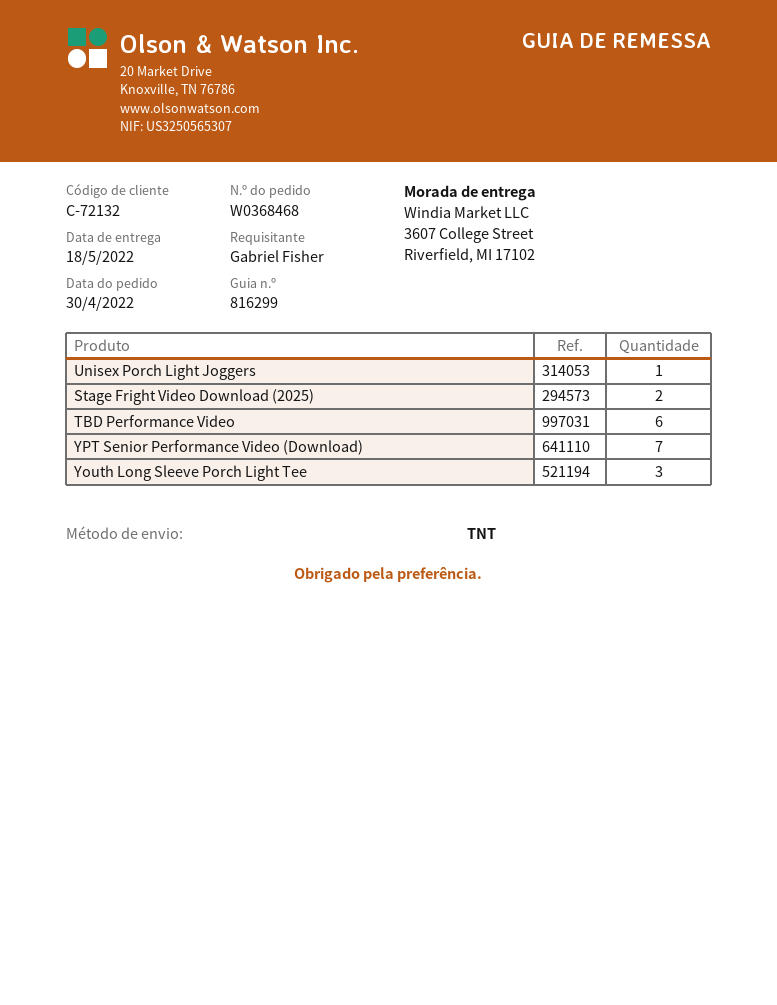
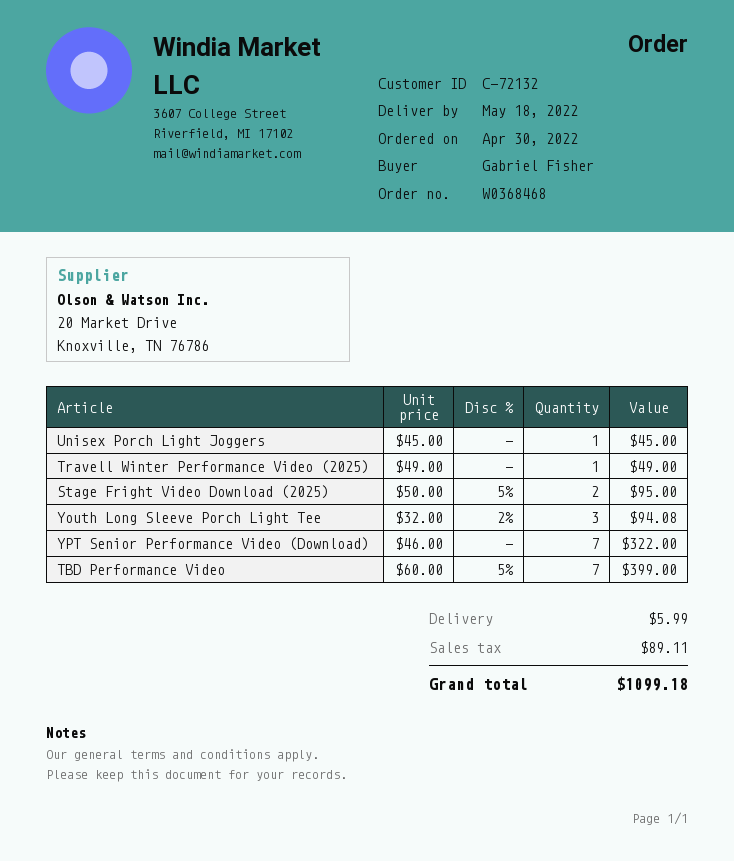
TBD Performance Video: 6 -> 7
Travell Winter Performance Video (2025): none -> 1

